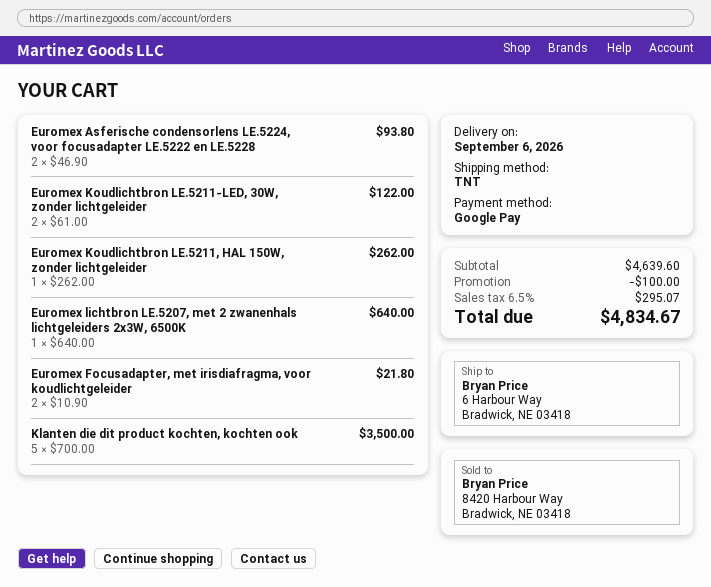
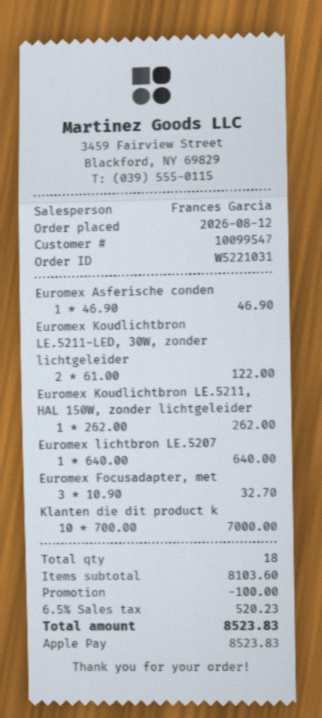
payment method: Google Pay -> Apple Pay
Euromex Asferische condensorlens LE.5224, voor focusadapter LE.5222 en LE.5228: 2 x 46.90 = 93.80 -> 1 x 46.90 = 46.90
Euromex Focusadapter, met irisdiafragma, voor koudlichtgeleider: 2 x 10.90 = 21.80 -> 3 x 10.90 = 32.70
Klanten die dit product kochten, kochten ook: 5 x 700.00 = 3500.00 -> 10 x 700.00 = 7000.00
subtotal: 4639.60 -> 8103.60
tax: 6.5% = 295.07 -> 6.5% = 520.23
total: 4834.67 -> 8523.83

